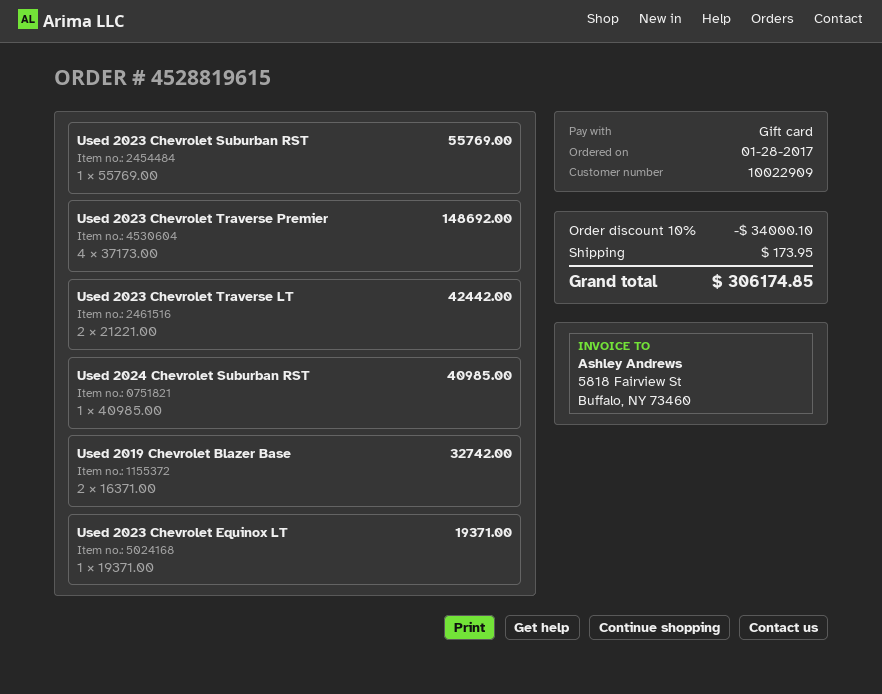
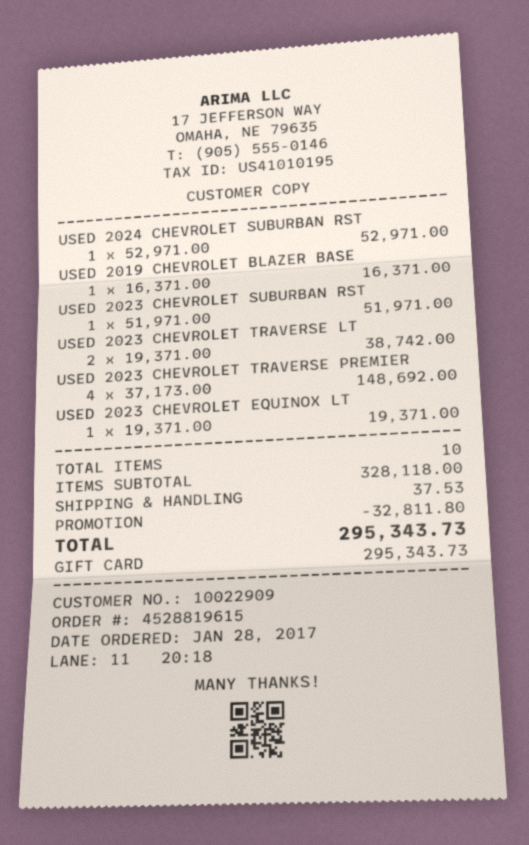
Used 2023 Chevrolet Suburban RST: 1 x 55769.00 = 55769.00 -> 1 x 51971.00 = 51971.00
Used 2023 Chevrolet Traverse LT: 2 x 21221.00 = 42442.00 -> 2 x 19371.00 = 38742.00
Used 2024 Chevrolet Suburban RST: 1 x 40985.00 = 40985.00 -> 1 x 52971.00 = 52971.00
Used 2019 Chevrolet Blazer Base: 2 x 16371.00 = 32742.00 -> 1 x 16371.00 = 16371.00
discount: 34000.10 -> 32811.80
shipping: 173.95 -> 37.53
total: 306174.85 -> 295343.73

